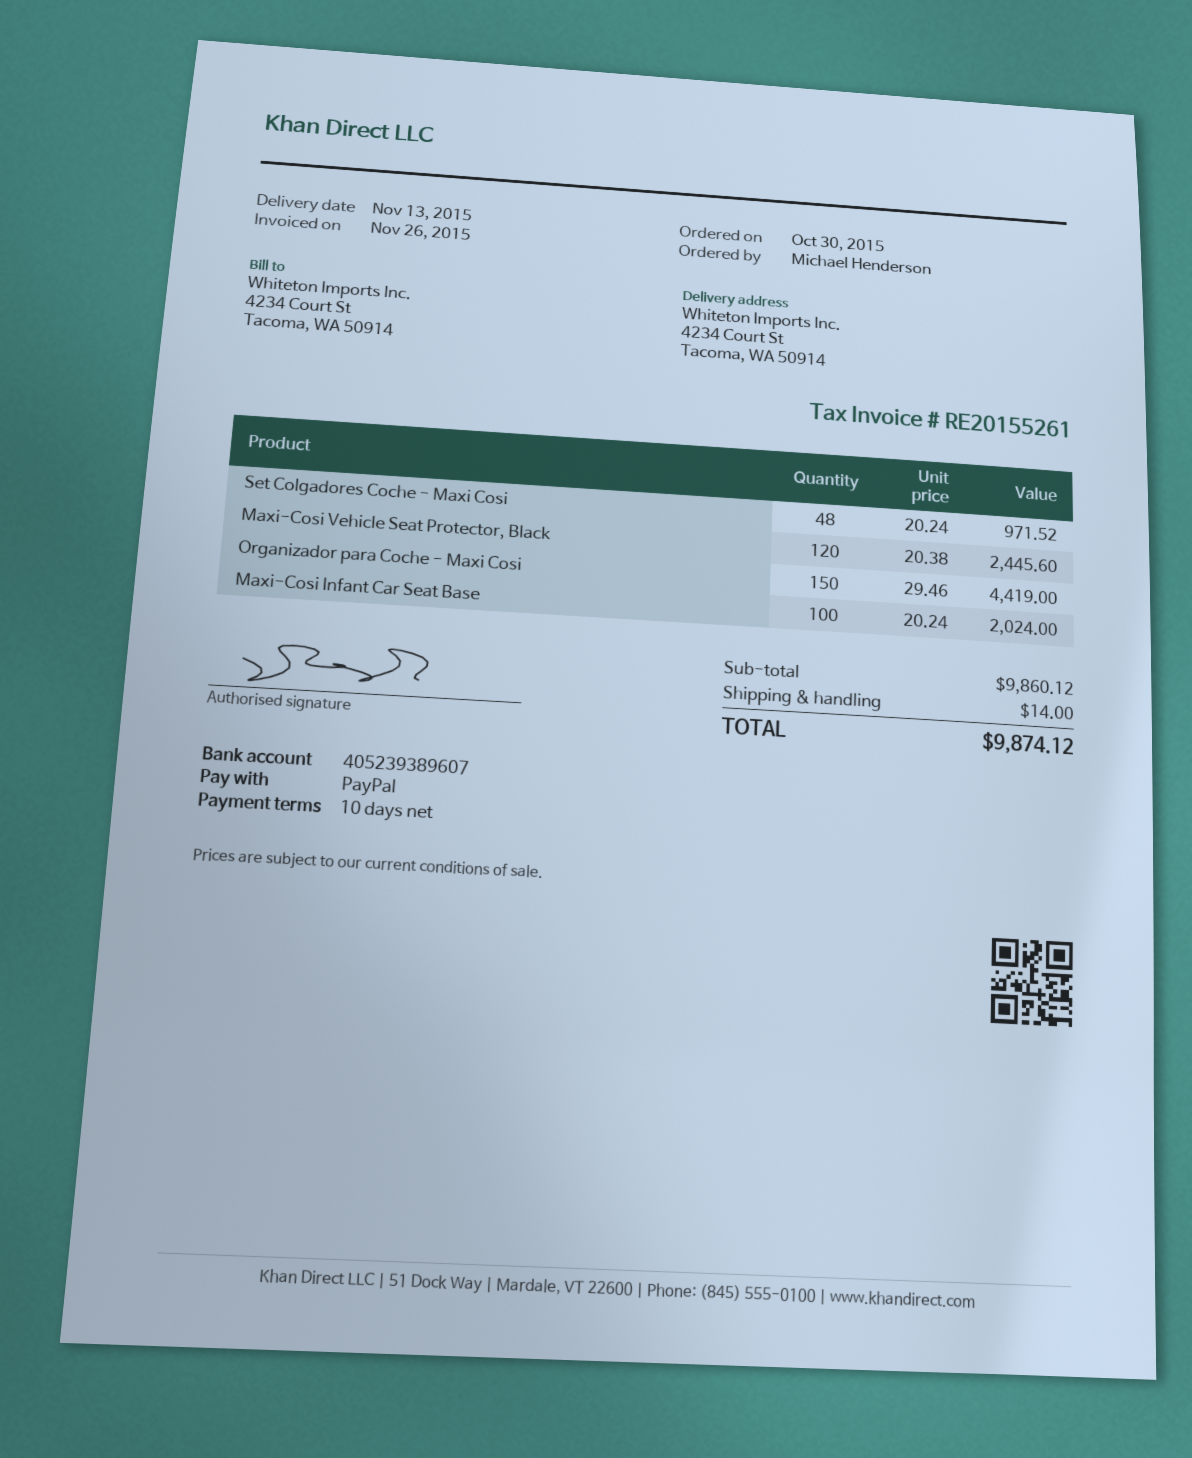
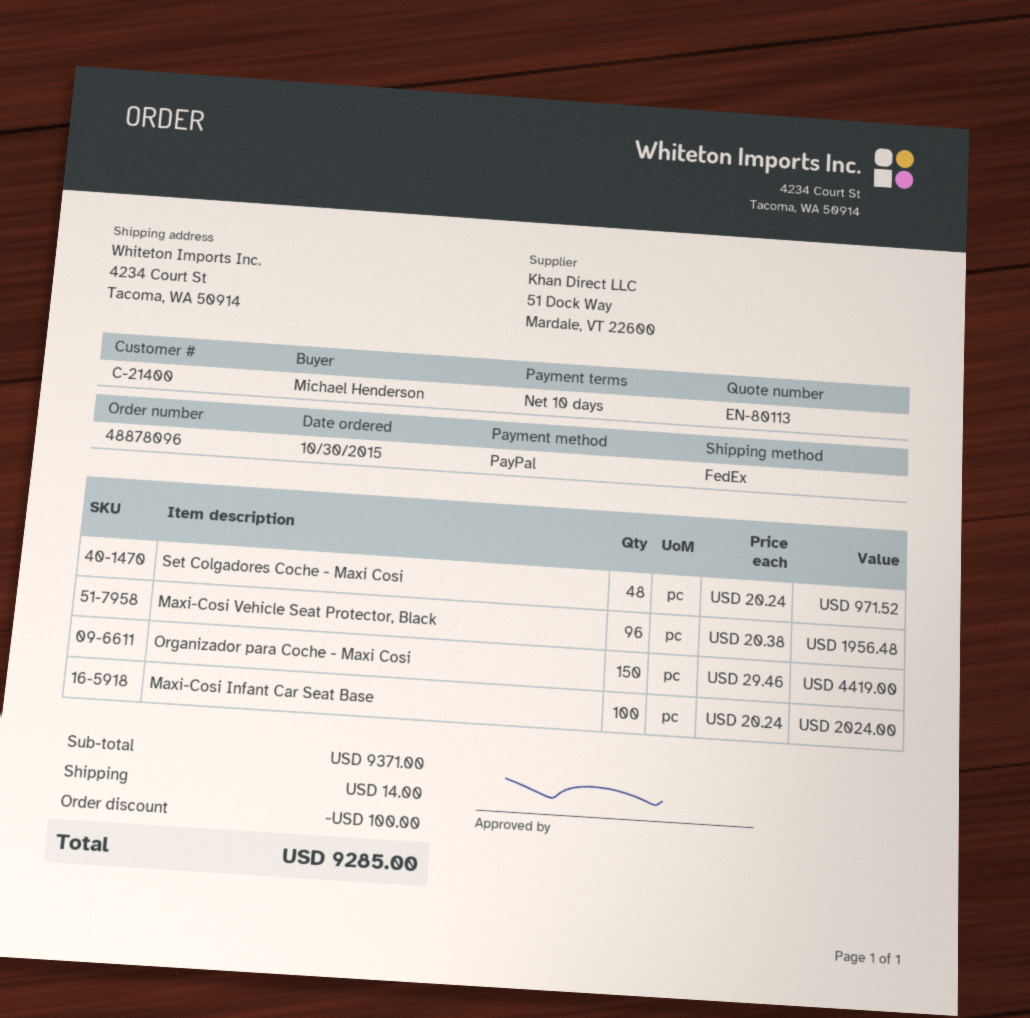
Maxi-Cosi Vehicle Seat Protector, Black: 120 x 20.38 = 2445.60 -> 96 x 20.38 = 1956.48
subtotal: 9860.12 -> 9371.00
discount: none -> 100.00
total: 9874.12 -> 9285.00

